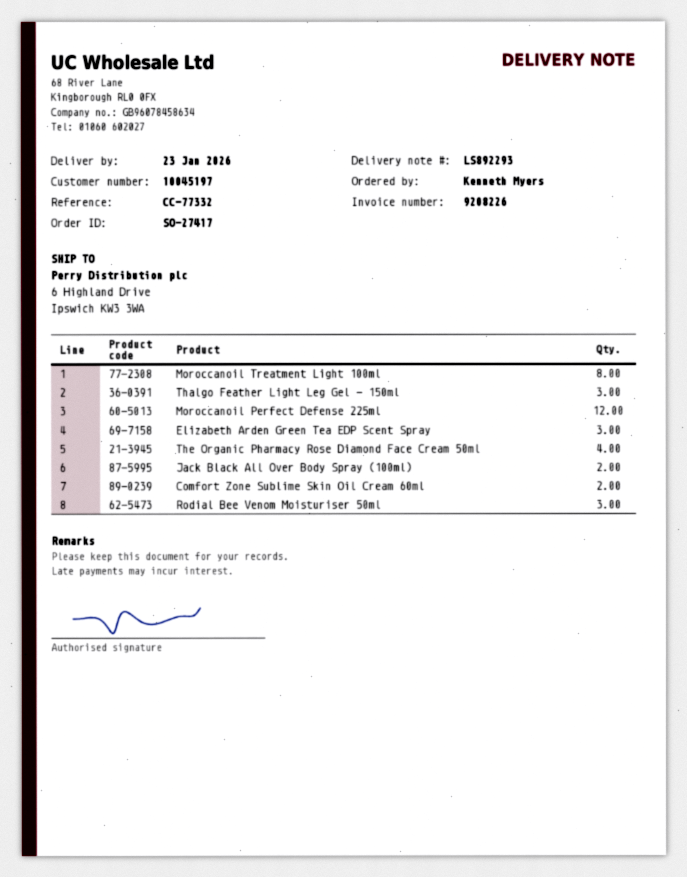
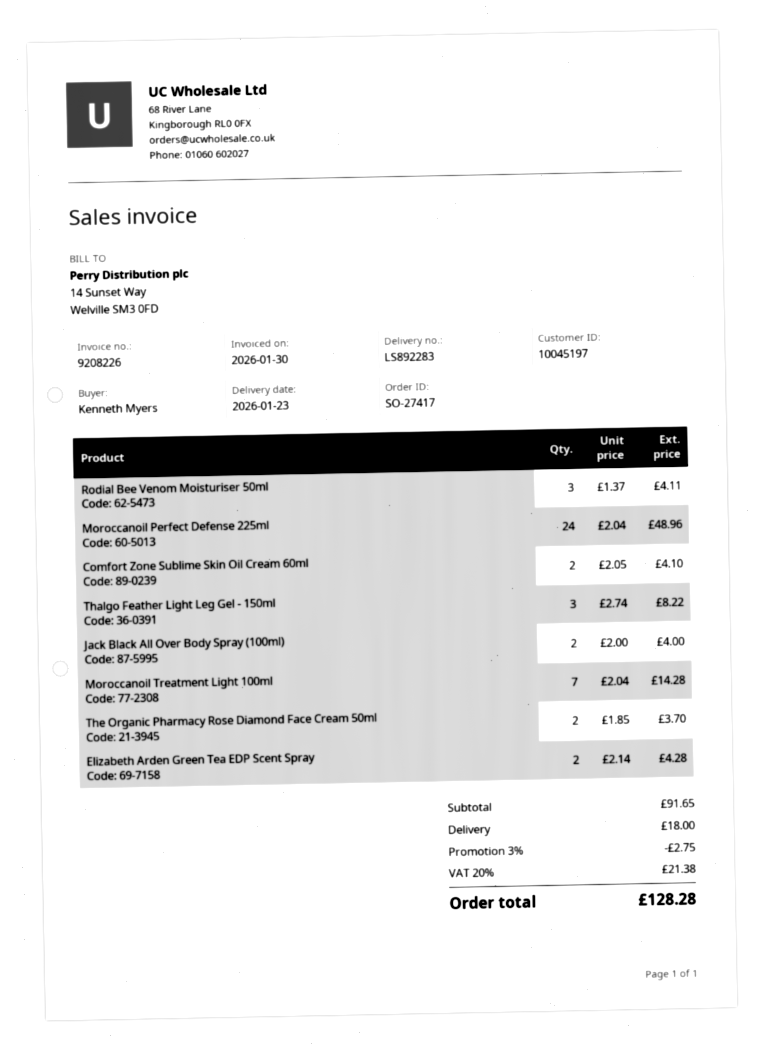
delivery note number: LS892293 -> LS892283
Moroccanoil Treatment Light 100ml: 8 -> 7
Moroccanoil Perfect Defense 225ml: 12 -> 24
Elizabeth Arden Green Tea EDP Scent Spray: 3 -> 2
The Organic Pharmacy Rose Diamond Face Cream 50ml: 4 -> 2

